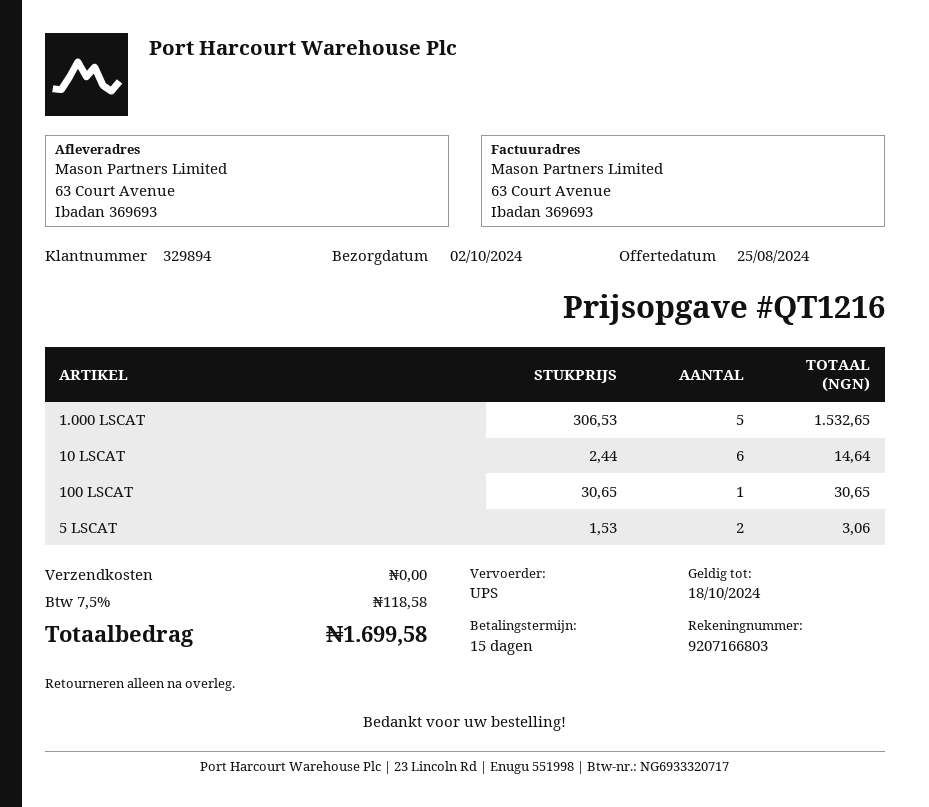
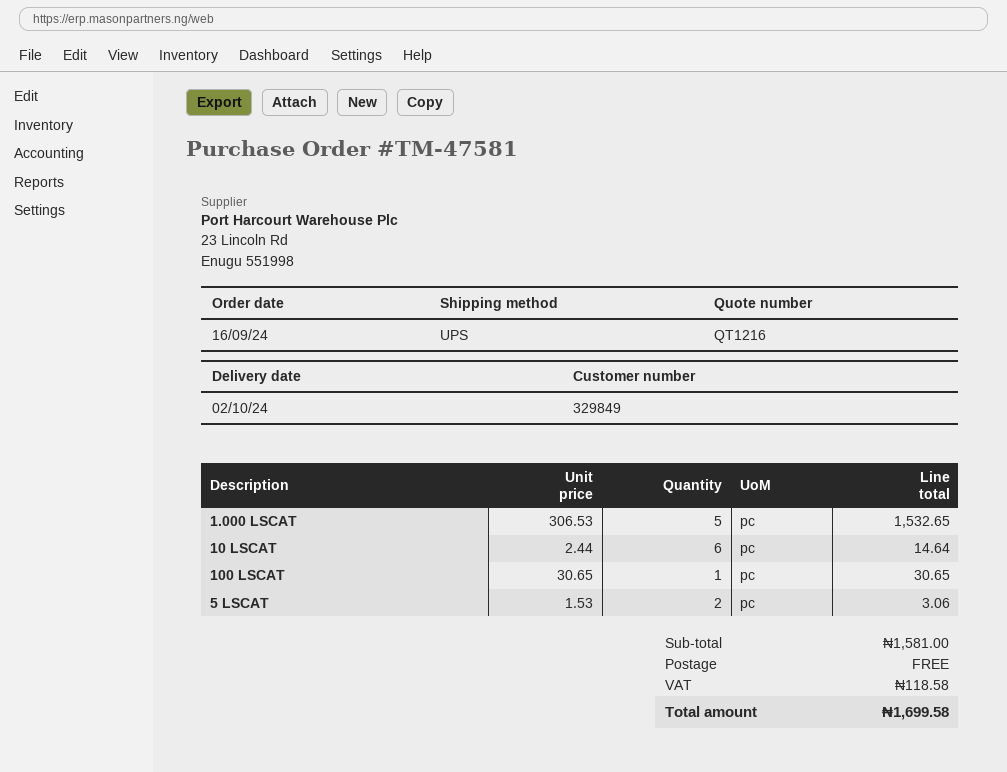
customer number: 329894 -> 329849

